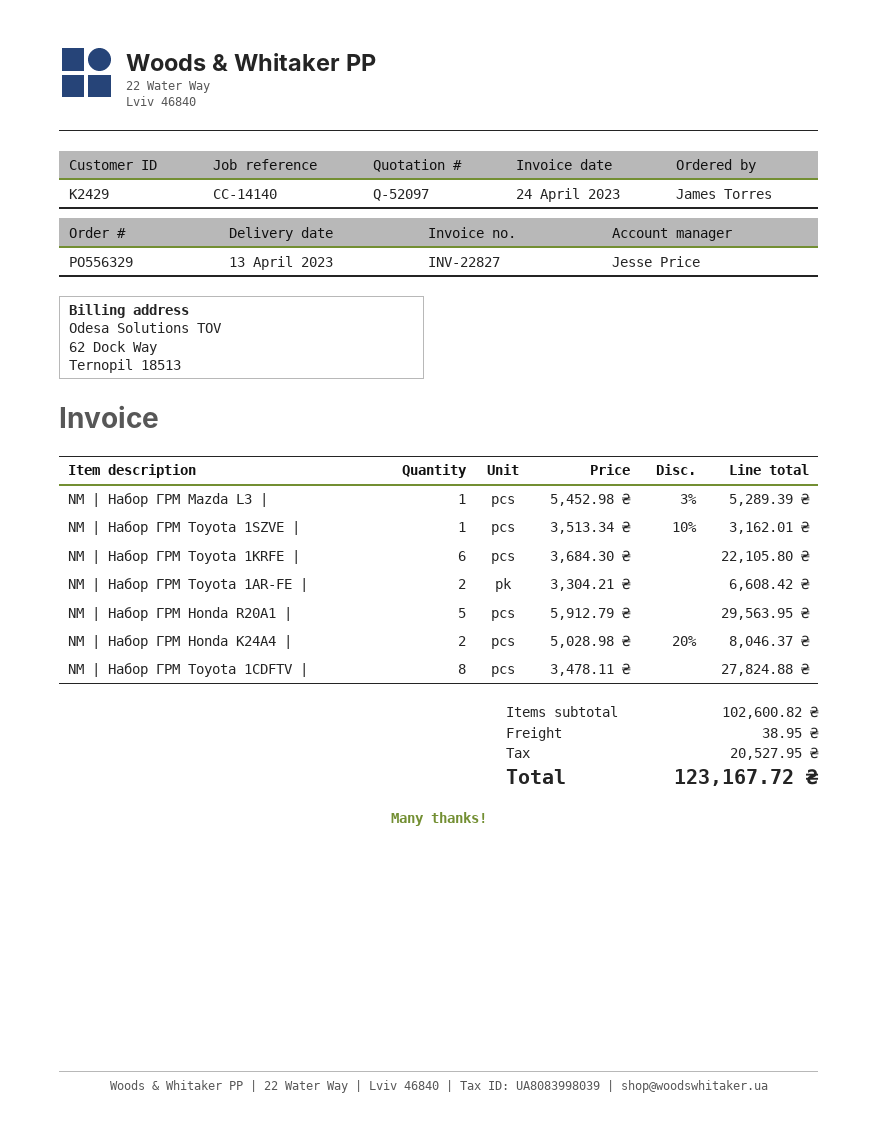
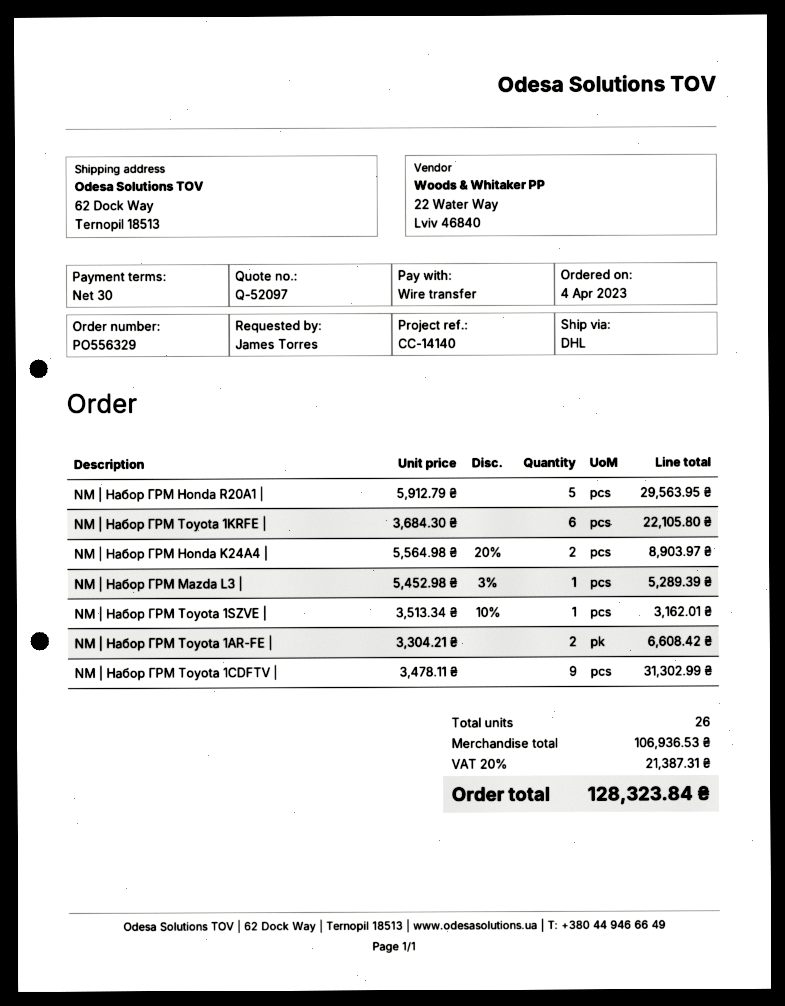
NM | Набор ГРМ Honda K24A4 |: 2 x 5028.98 - 20% = 8046.37 -> 2 x 5564.98 - 20% = 8903.97
NM | Набор ГРМ Toyota 1CDFTV |: 8 x 3478.11 = 27824.88 -> 9 x 3478.11 = 31302.99
subtotal: 102600.82 -> 106936.53
shipping: 38.95 -> none
tax: 20527.95 -> 21387.31
total: 123167.72 -> 128323.84

